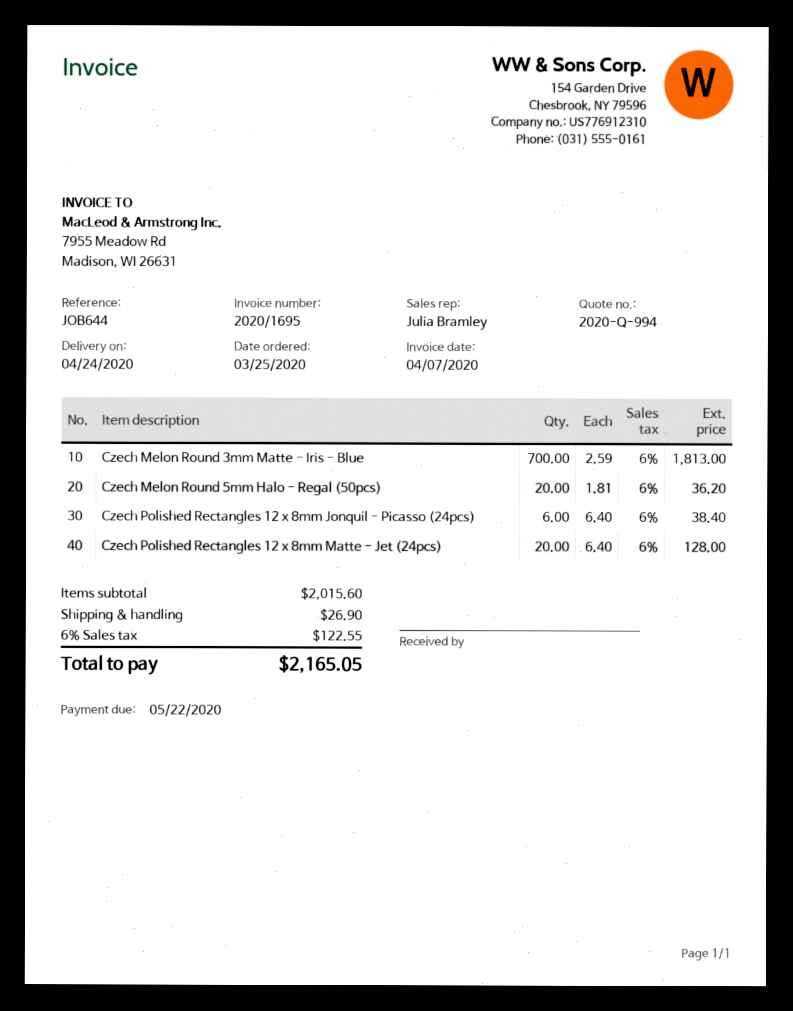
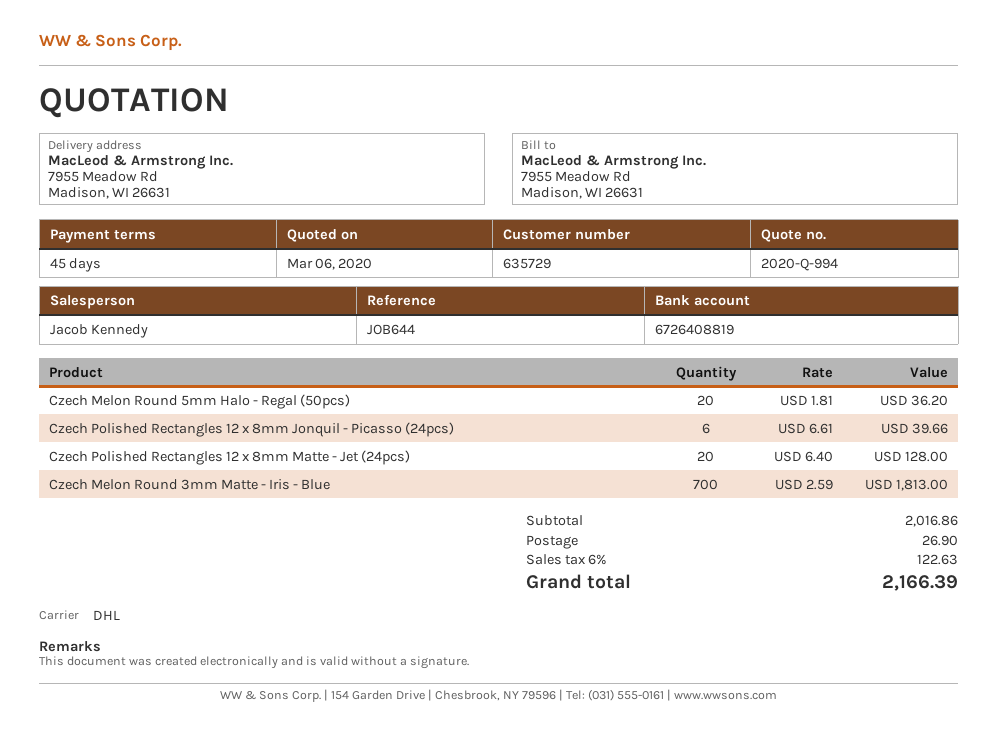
sales rep: Julia Bramley -> Jacob Kennedy
Czech Polished Rectangles 12 x 8mm Jonquil - Picasso (24pcs): 6 x 6.40 = 38.40 -> 6 x 6.61 = 39.66
subtotal: 2015.60 -> 2016.86
tax: 6% = 122.55 -> 6% = 122.63
total: 2165.05 -> 2166.39

